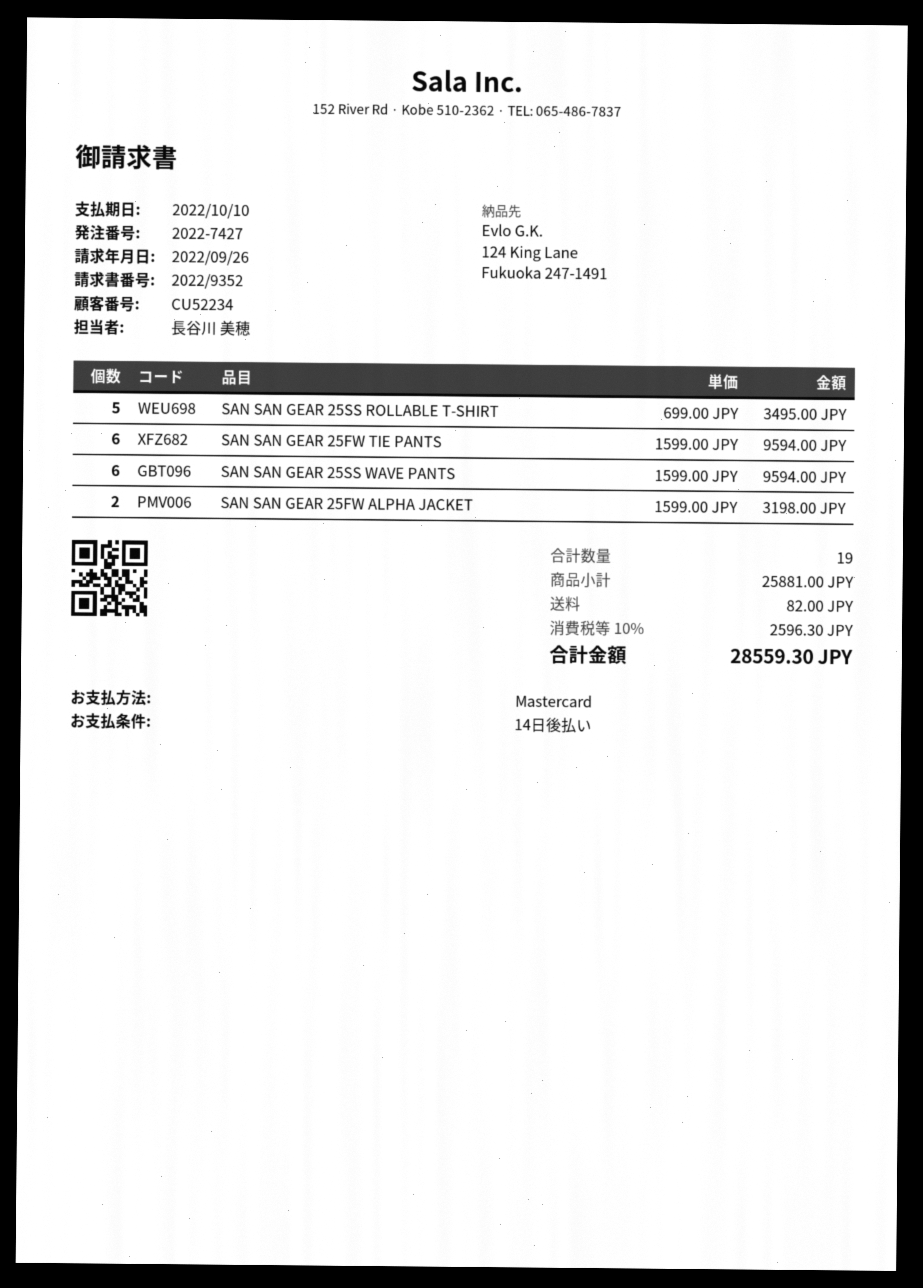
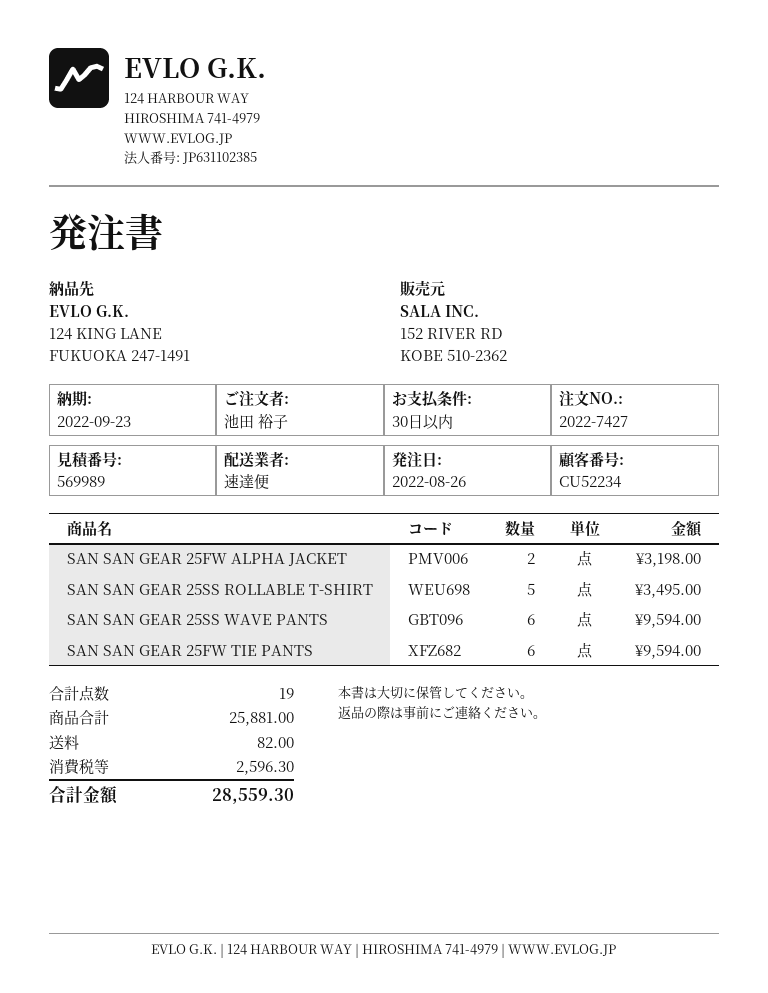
payment terms: 14 days -> 30 days

